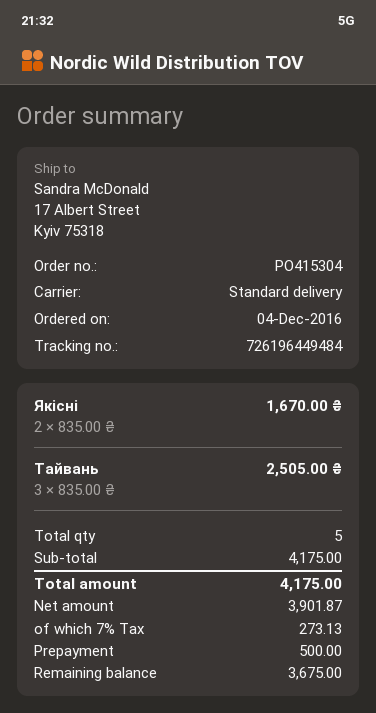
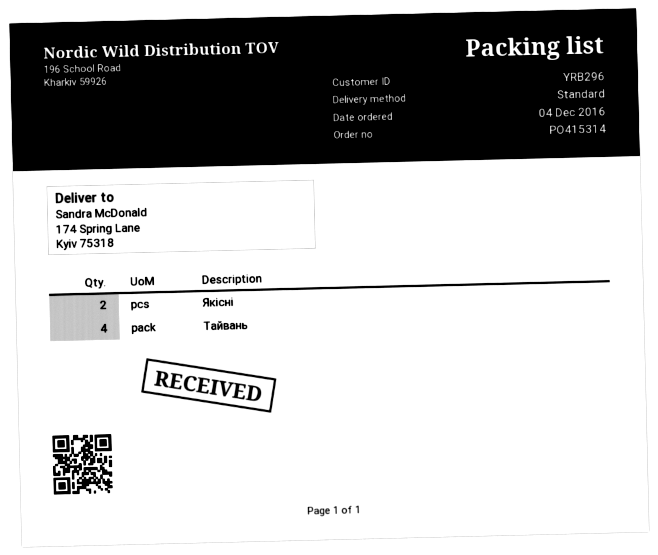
order number: PO415304 -> PO415314
ship to: 17 Albert Street, Kyiv 75318 -> 174 Spring Lane, Kyiv 75318
Тайвань: 3 -> 4

